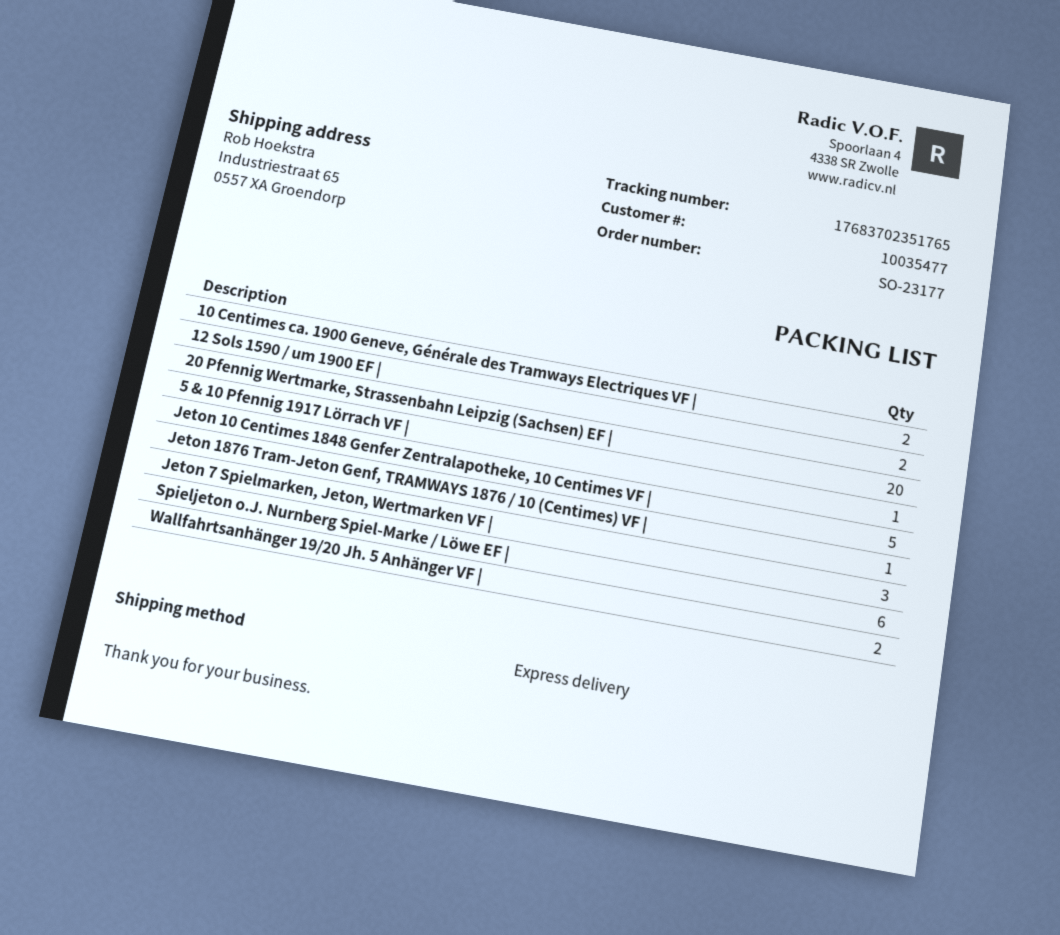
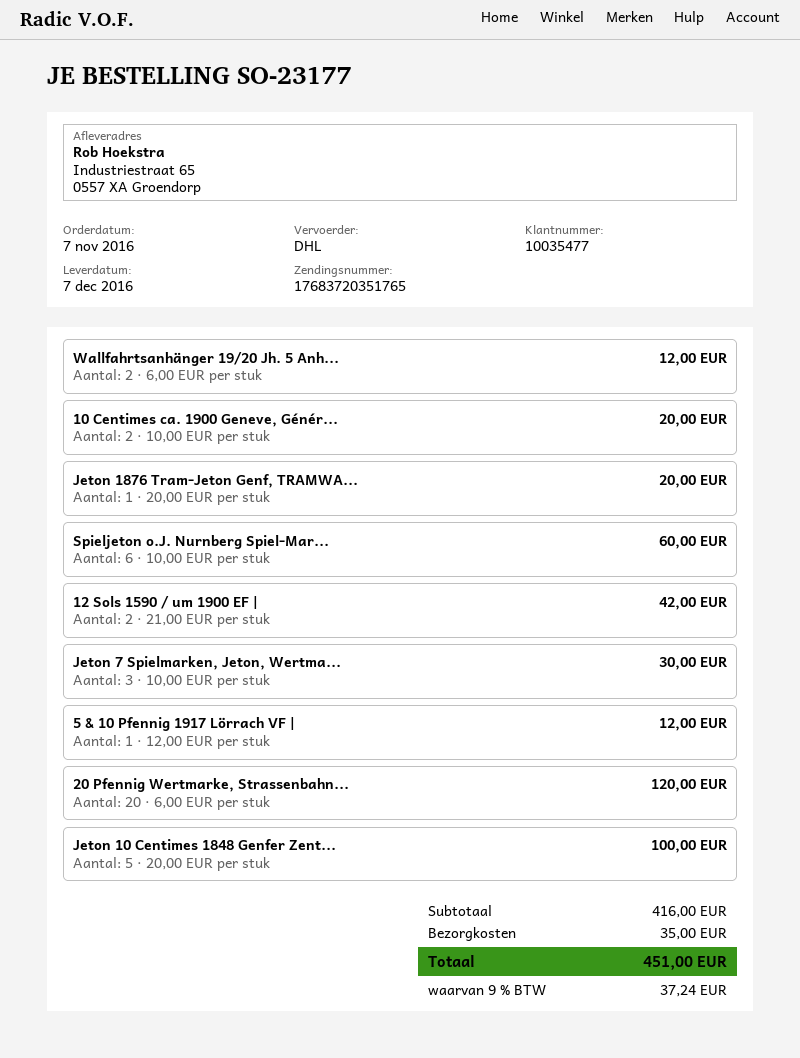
shipping method: express -> DHL
tracking number: 17683702351765 -> 17683720351765

